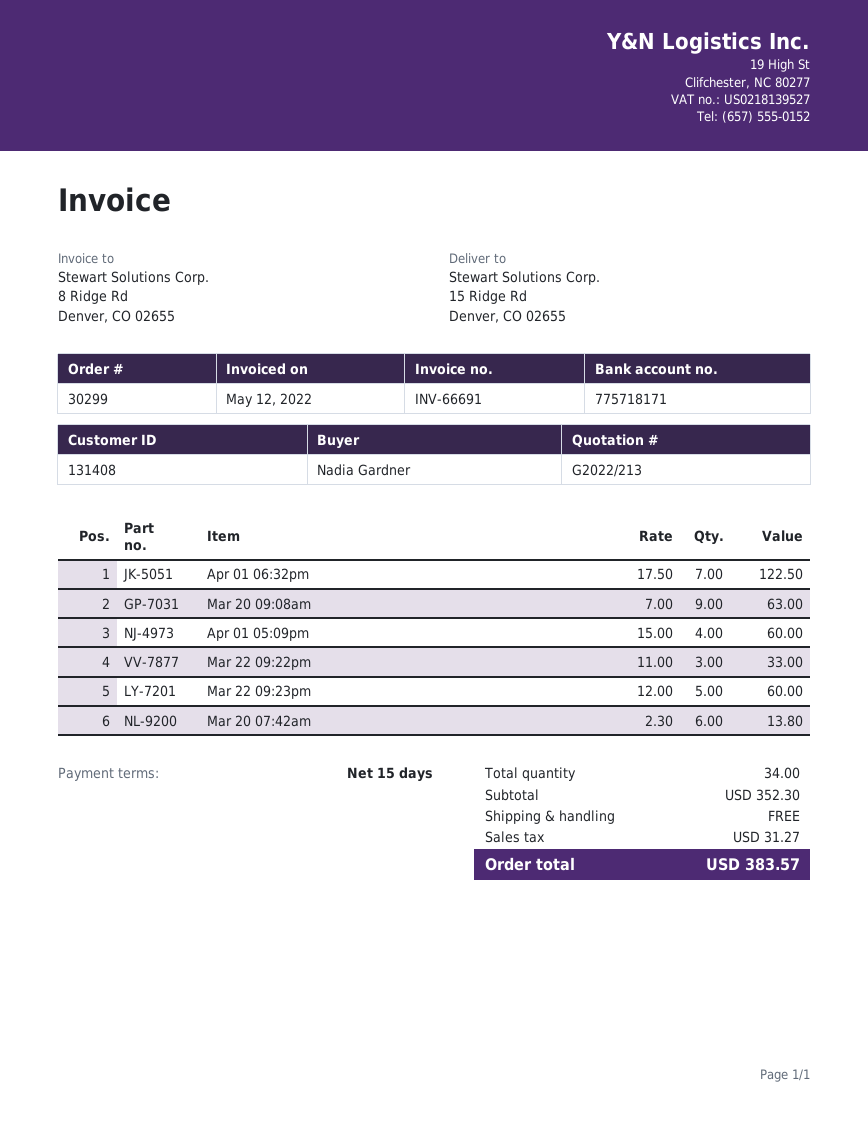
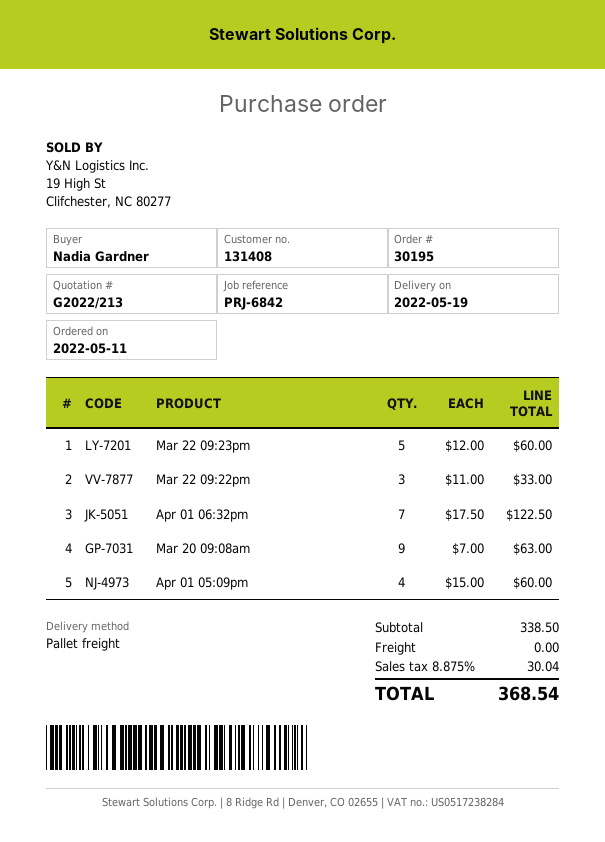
order number: 30299 -> 30195
Mar 20 07:42am: 6 x 2.30 = 13.80 -> none
subtotal: 352.30 -> 338.50
tax: 31.27 -> 30.04
total: 383.57 -> 368.54

